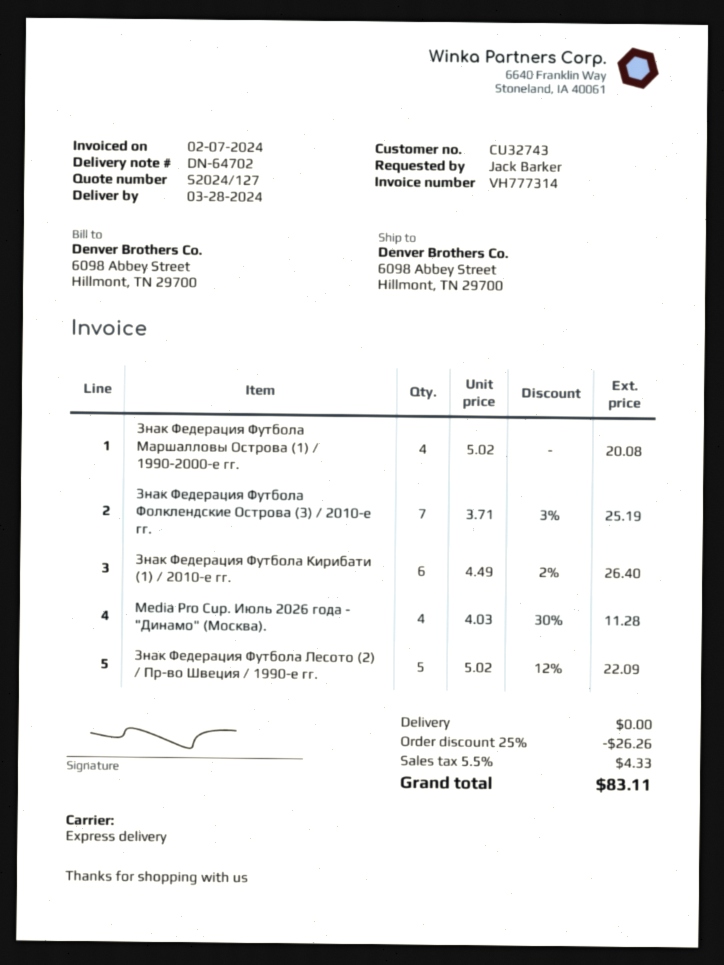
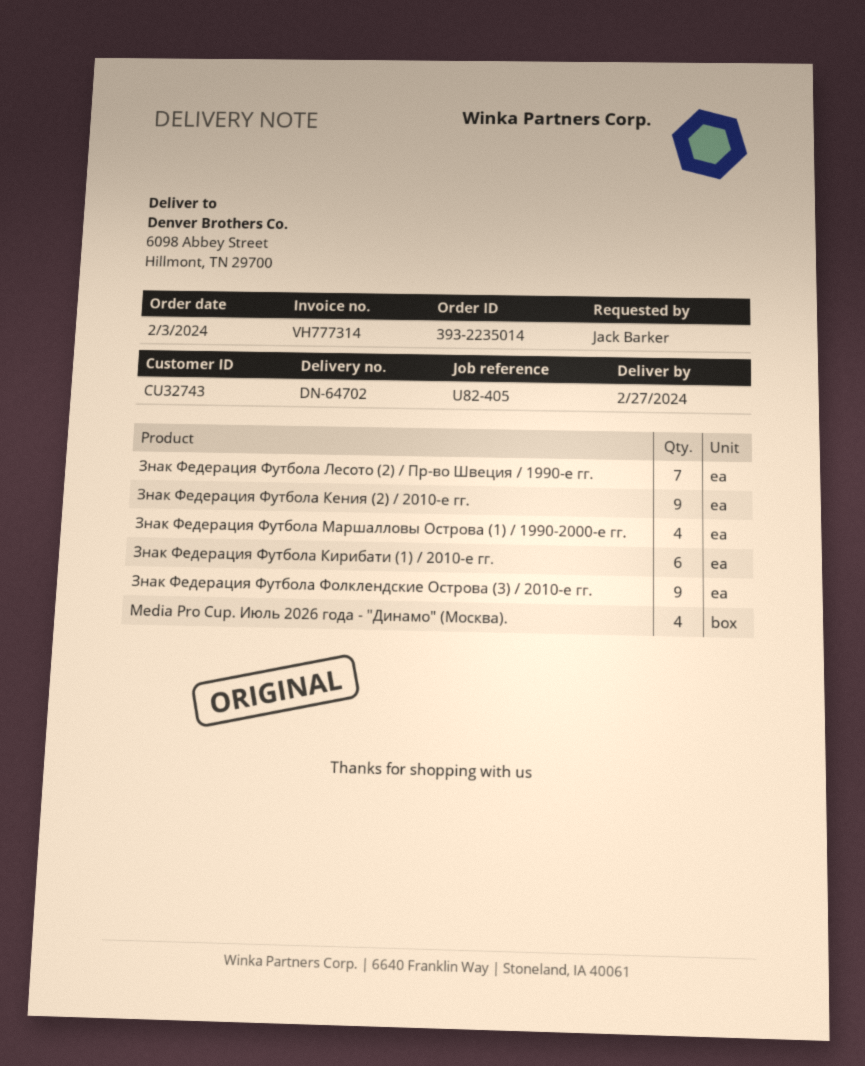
delivery date: 2024-03-28 -> 2024-02-27
Знак Федерация Футбола Фолклендские Острова (3) / 2010-е гг.: 7 -> 9
Знак Федерация Футбола Лесото (2) / Пр-во Швеция / 1990-е гг.: 5 -> 7
Знак Федерация Футбола Кения (2) / 2010-е гг.: none -> 9

